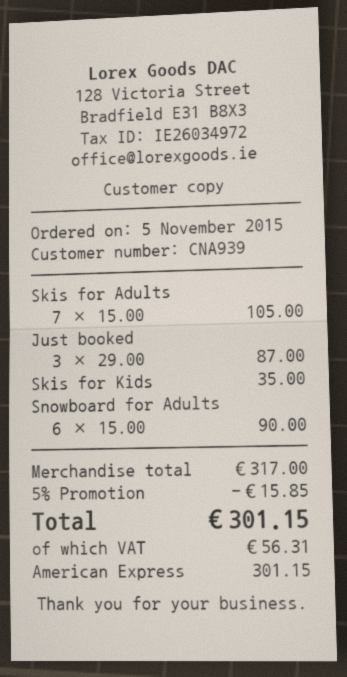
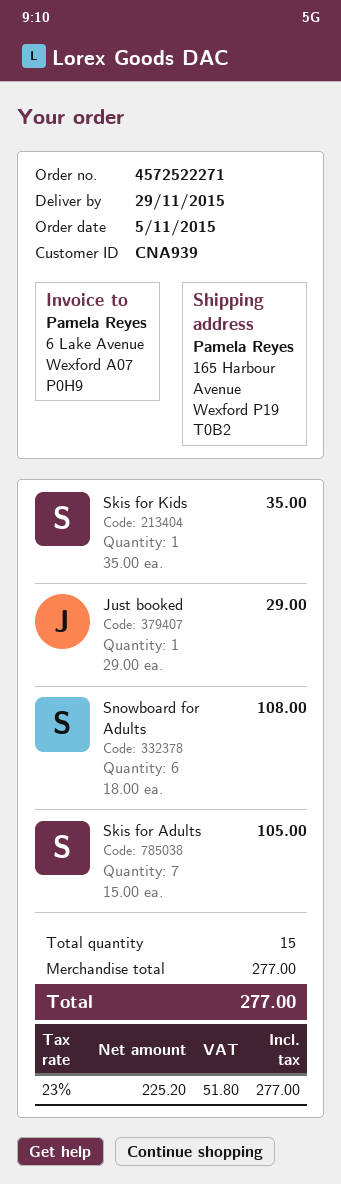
Just booked: 3 x 29.00 = 87.00 -> 1 x 29.00 = 29.00
Snowboard for Adults: 6 x 15.00 = 90.00 -> 6 x 18.00 = 108.00
subtotal: 317.00 -> 277.00
discount: 5% = 15.85 -> none
tax: 56.31 -> 51.80
total: 301.15 -> 277.00

